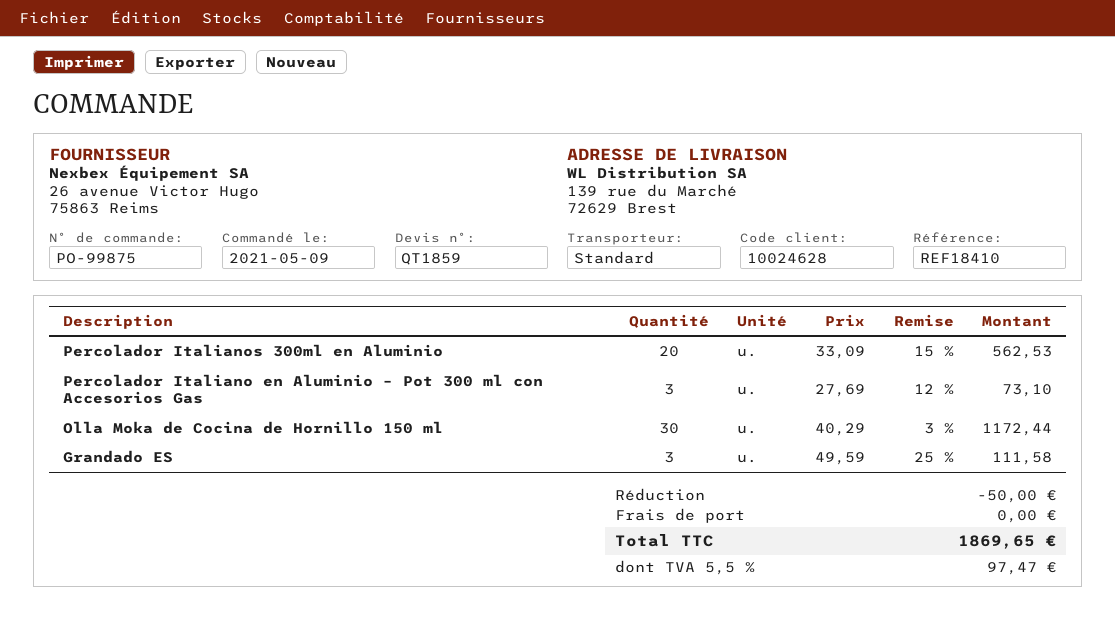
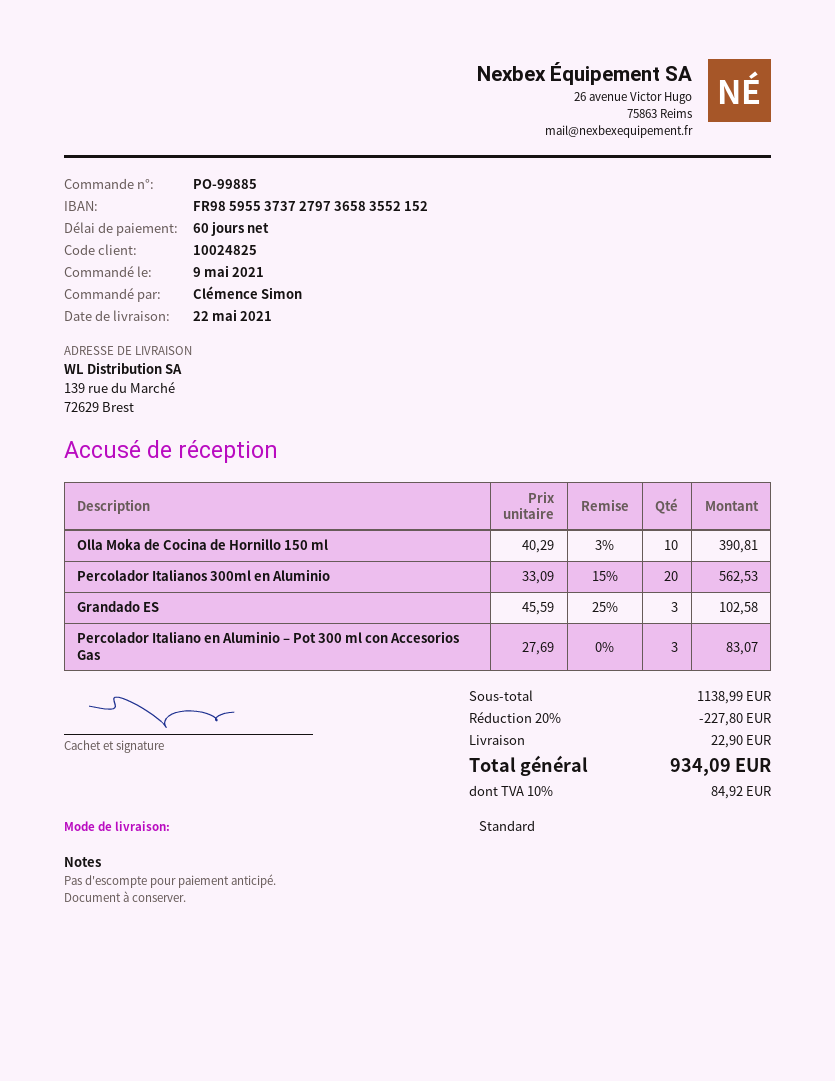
order number: PO-99875 -> PO-99885
customer number: 10024628 -> 10024825
Percolador Italiano en Aluminio – Pot 300 ml con Accesorios Gas: 3 x 27.69 - 12% = 73.10 -> 3 x 27.69 = 83.07
Olla Moka de Cocina de Hornillo 150 ml: 30 x 40.29 - 3% = 1172.44 -> 10 x 40.29 - 3% = 390.81
Grandado ES: 3 x 49.59 - 25% = 111.58 -> 3 x 45.59 - 25% = 102.58
discount: 50.00 -> 227.80
shipping: 0.00 -> 22.90
tax: 5.5% = 97.47 -> 10% = 84.92
total: 1869.65 -> 934.09

